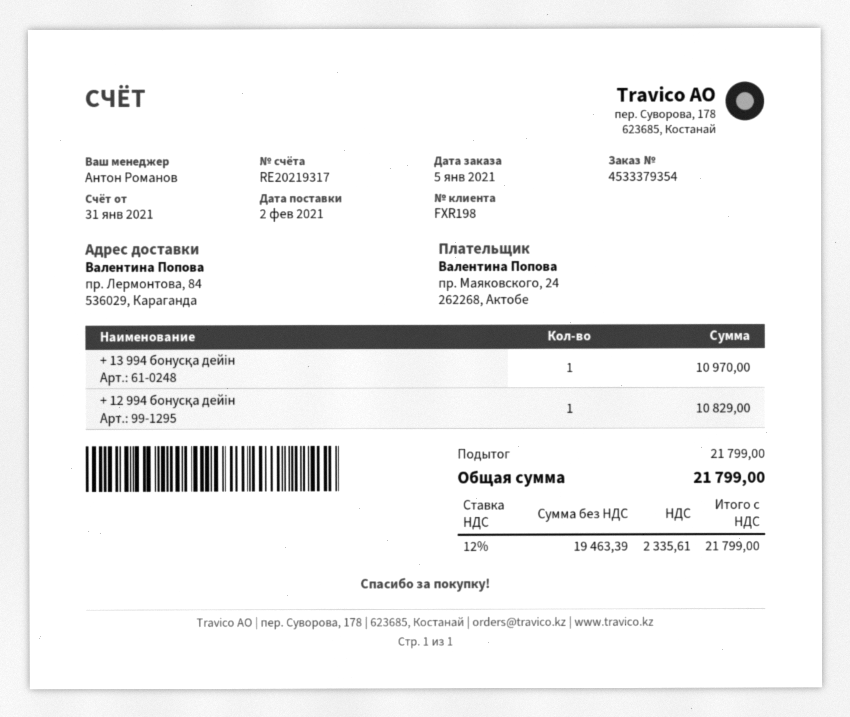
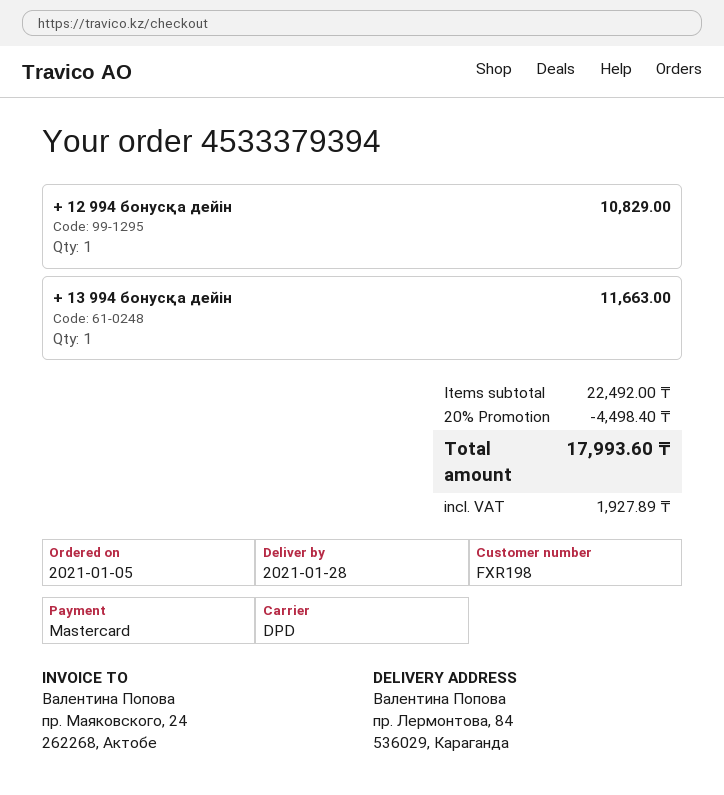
order number: 4533379354 -> 4533379394
delivery date: 2021-02-02 -> 2021-01-28
+ 13 994 бонусқа дейін: 1 for 10970.00 -> 1 for 11663.00
subtotal: 21799.00 -> 22492.00
discount: none -> 20% = 4498.40
tax: 2335.61 -> 1927.89
total: 21799.00 -> 17993.60

